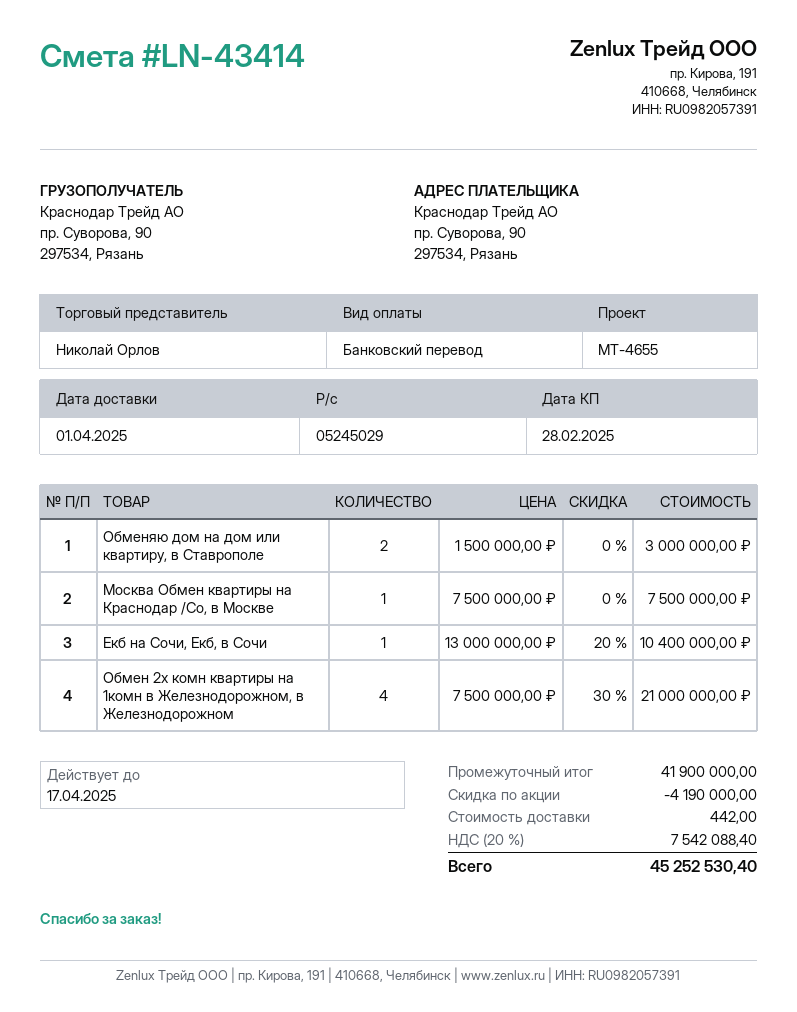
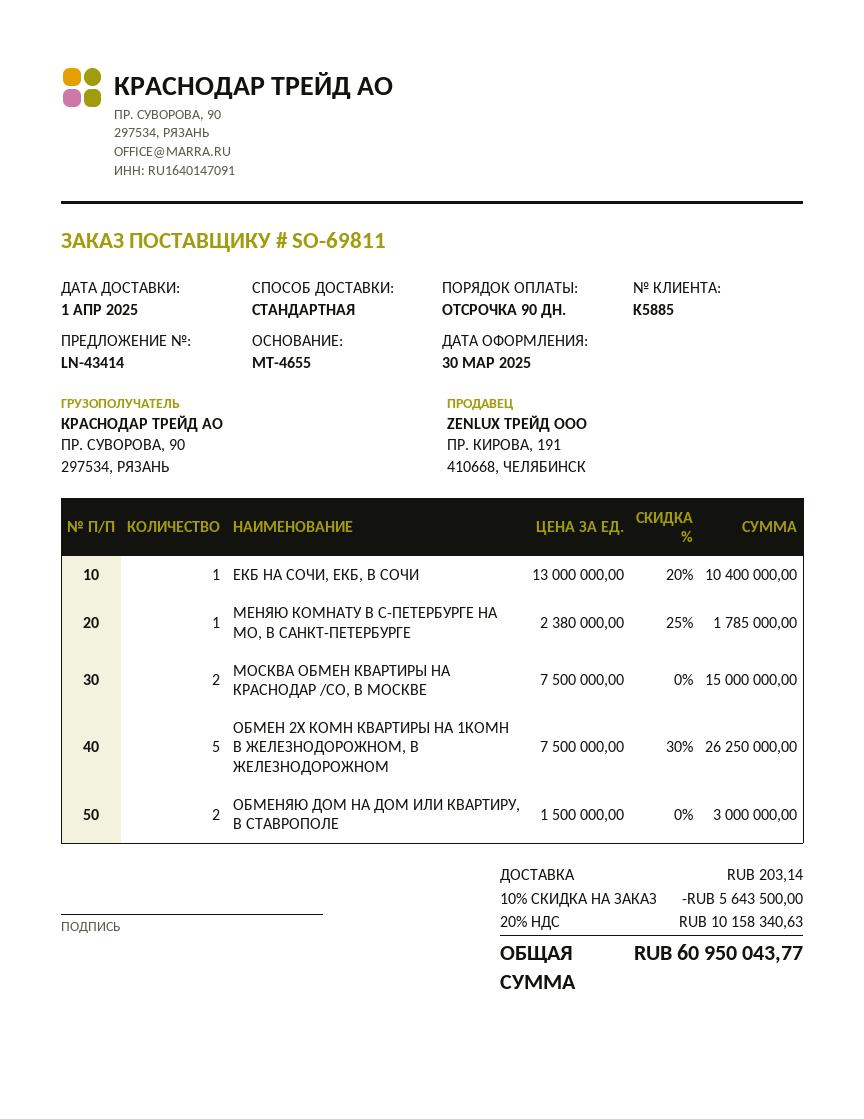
Москва Обмен квартиры на Краснодар /Со, в Москве: 1 x 7500000.00 = 7500000.00 -> 2 x 7500000.00 = 15000000.00
Обмен 2х комн квартиры на 1комн в Железнодорожном, в Железнодорожном: 4 x 7500000.00 - 30% = 21000000.00 -> 5 x 7500000.00 - 30% = 26250000.00
МЕНЯЮ КОМНАТУ В С-ПЕТЕРБУРГЕ НА МО, В САНКТ-ПЕТЕРБУРГЕ: none -> 1 x 2380000.00 - 25% = 1785000.00
discount: 4190000.00 -> 5643500.00
shipping: 442.00 -> 203.14
tax: 20% = 7542088.40 -> 20% = 10158340.63
total: 45252530.40 -> 60950043.77

